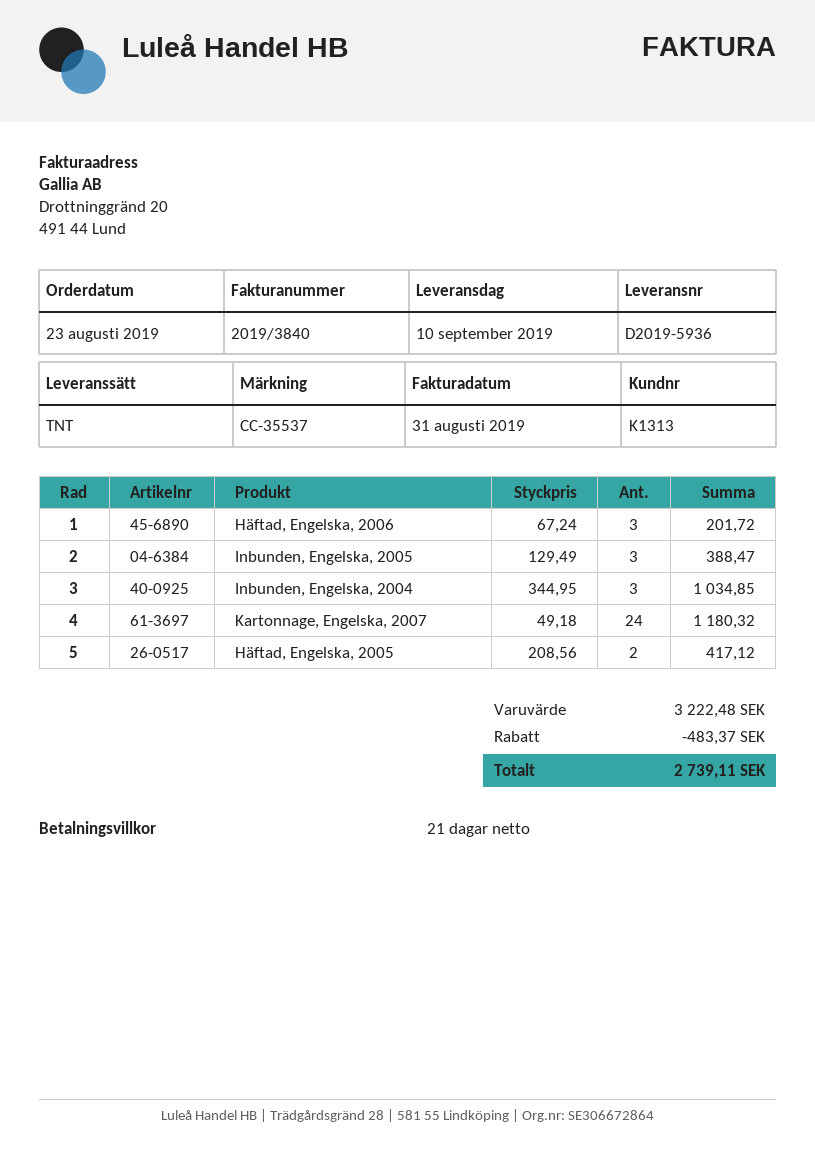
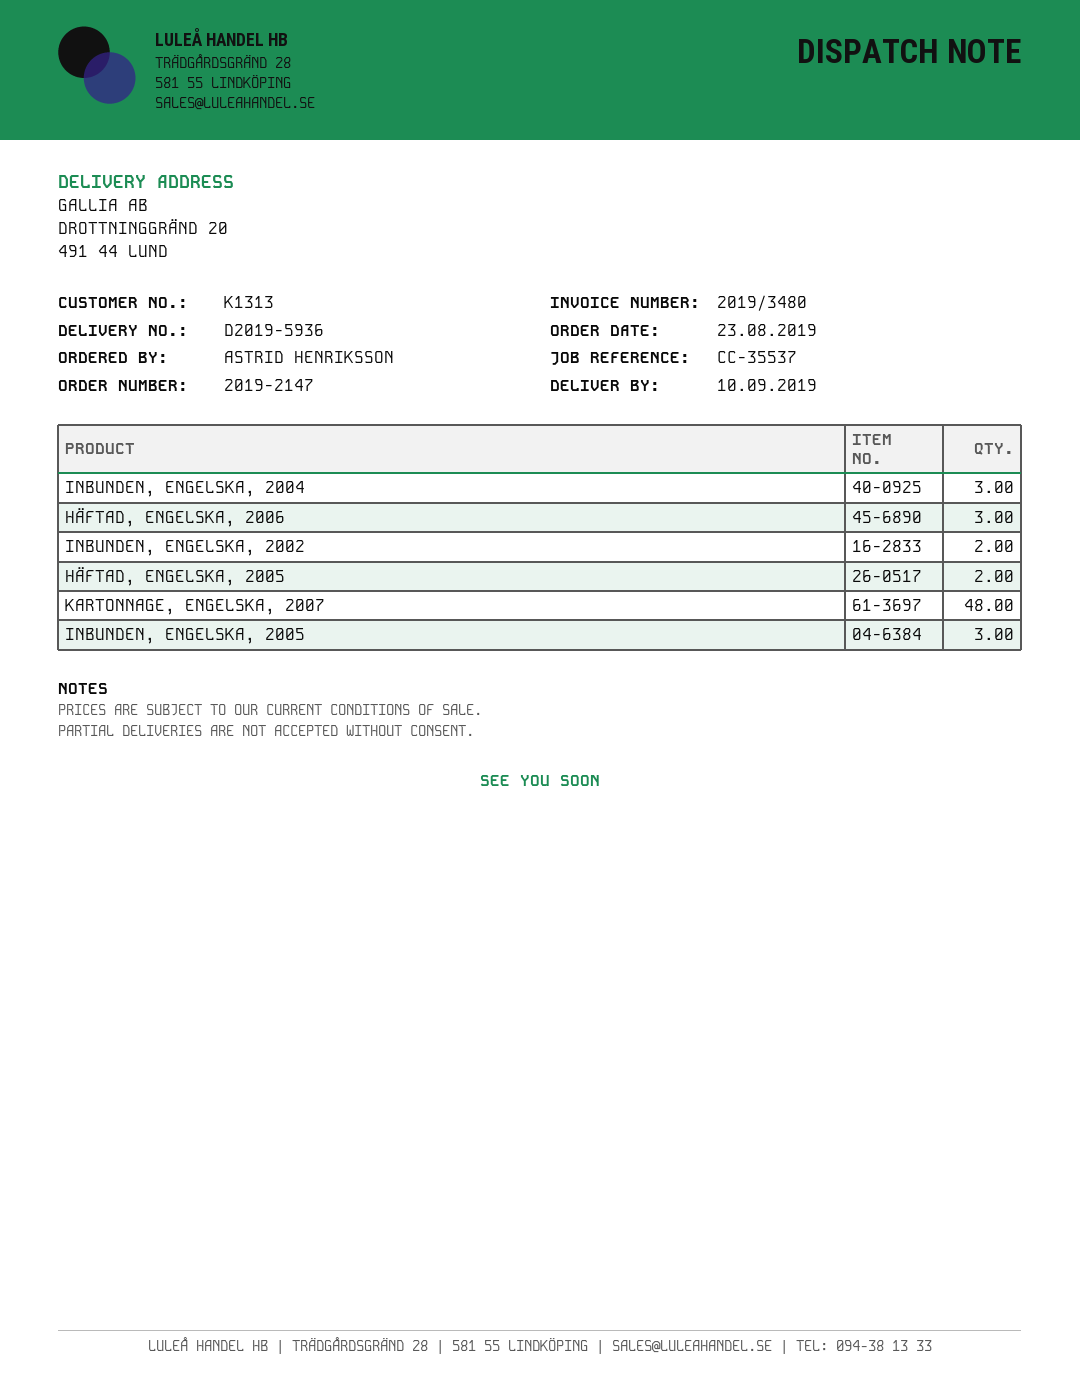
invoice number: 2019/3840 -> 2019/3480
Kartonnage, Engelska, 2007: 24 -> 48
INBUNDEN, ENGELSKA, 2002: none -> 2

